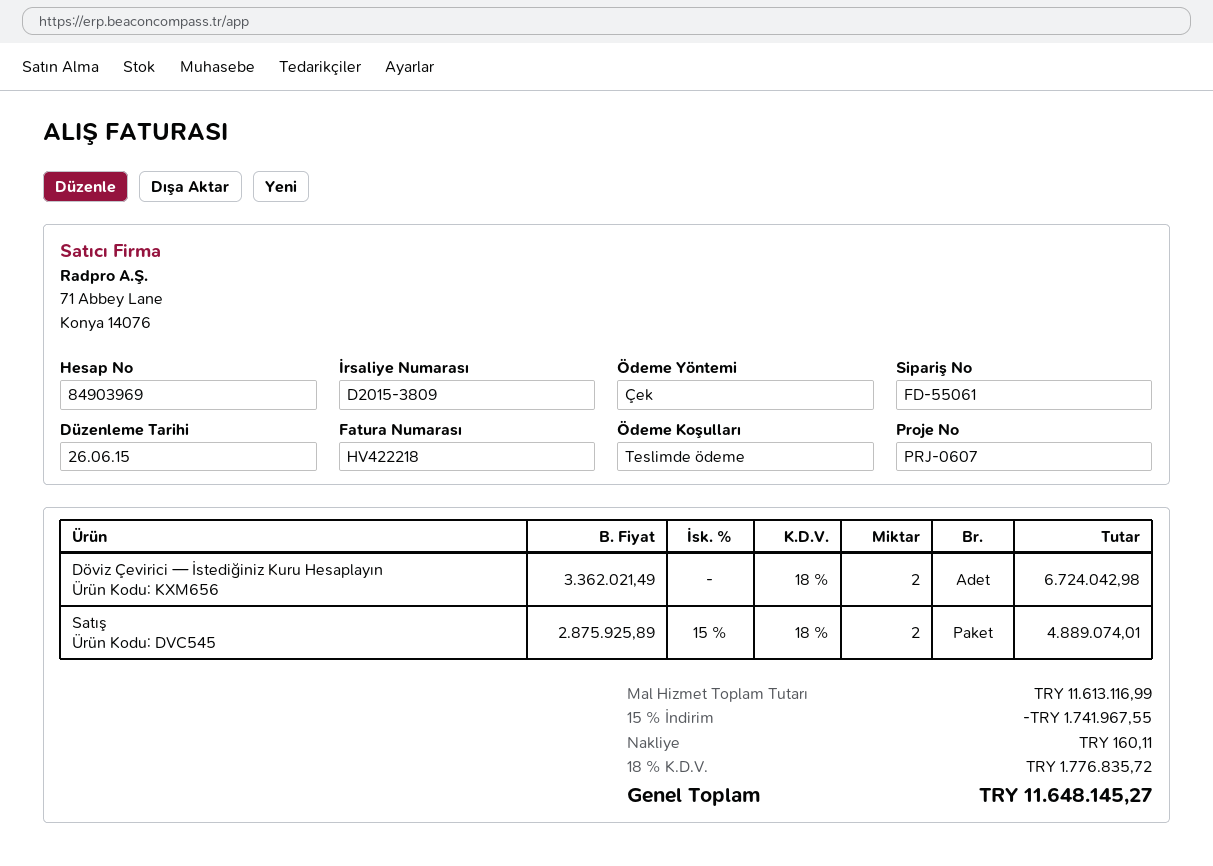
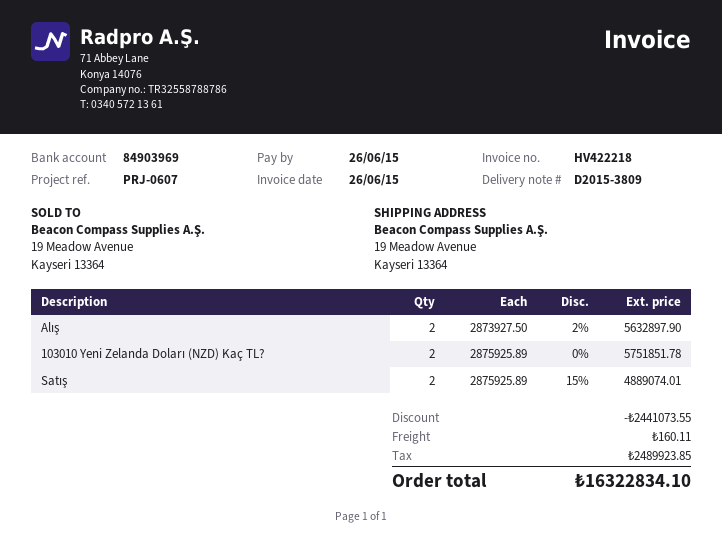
Döviz Çevirici — İstediğiniz Kuru Hesaplayın: 2 x 3362021.49 = 6724042.98 -> none
Alış: none -> 2 x 2873927.50 - 2% = 5632897.90
103010 Yeni Zelanda Doları (NZD) Kaç TL?: none -> 2 x 2875925.89 = 5751851.78
discount: 1741967.55 -> 2441073.55
tax: 1776835.72 -> 2489923.85
total: 11648145.27 -> 16322834.10

